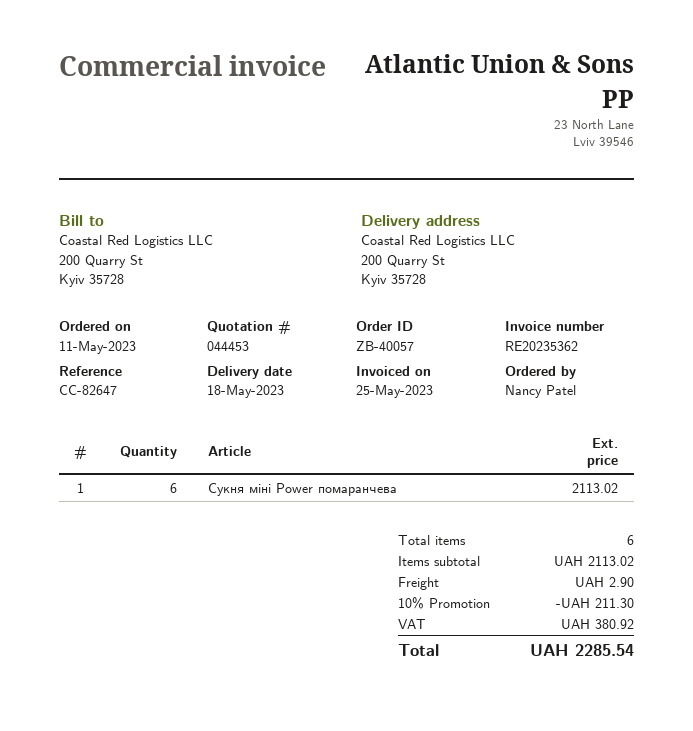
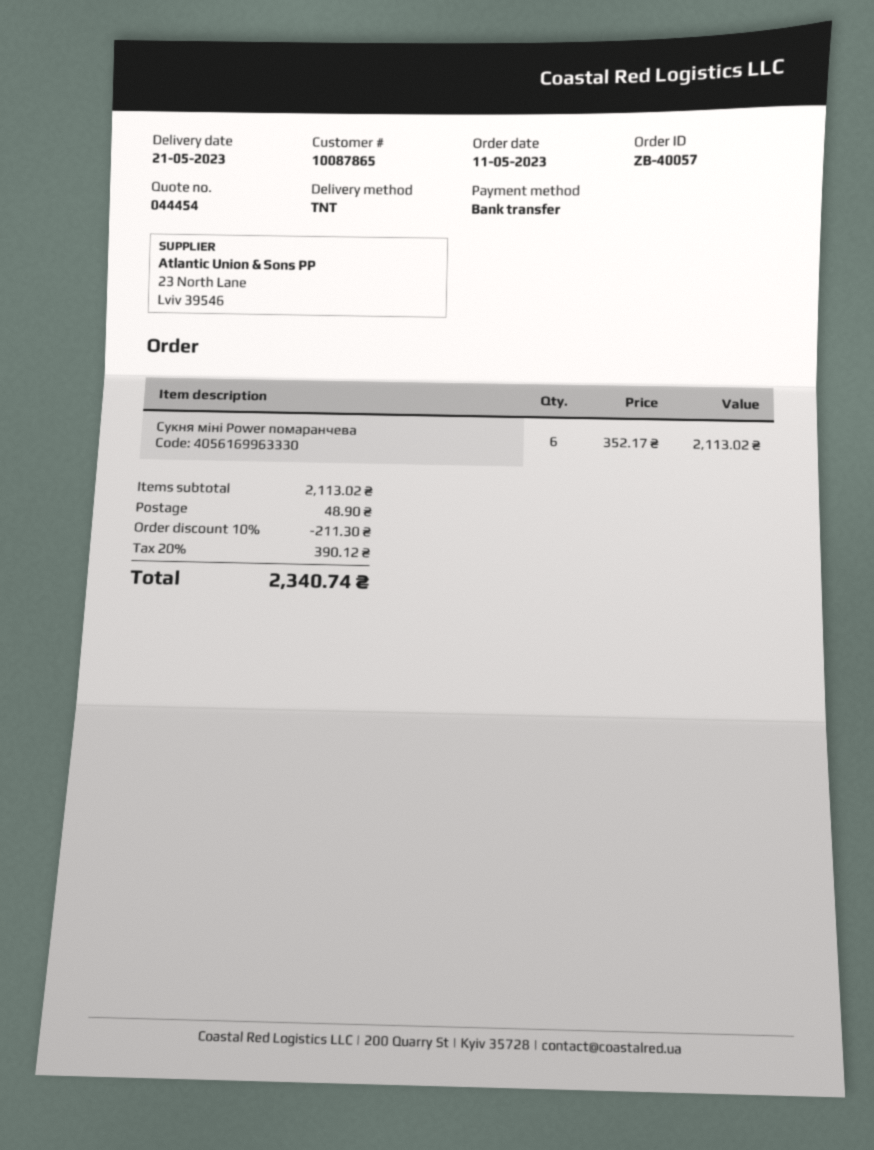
quote number: 044453 -> 044454
delivery date: 2023-05-18 -> 2023-05-21
shipping: 2.90 -> 48.90
tax: 380.92 -> 390.12
total: 2285.54 -> 2340.74

